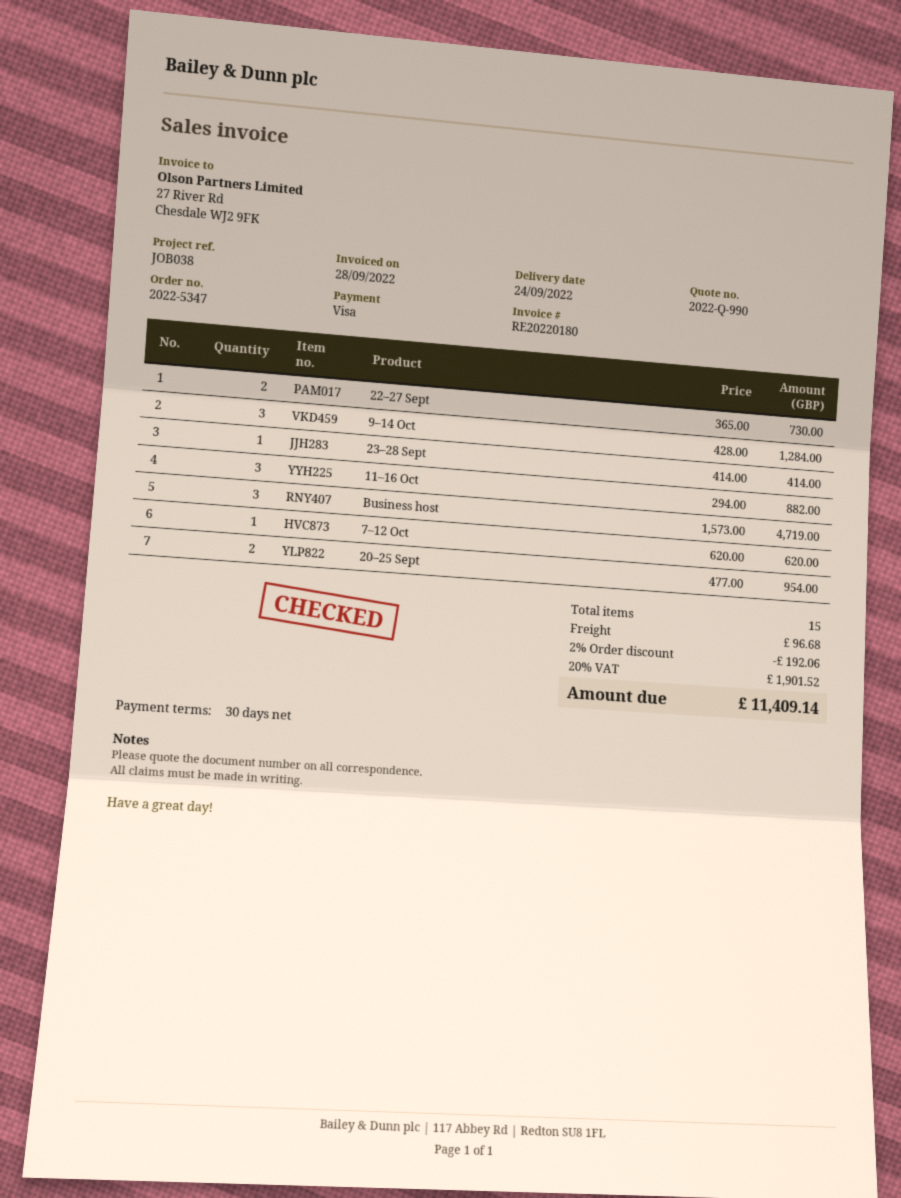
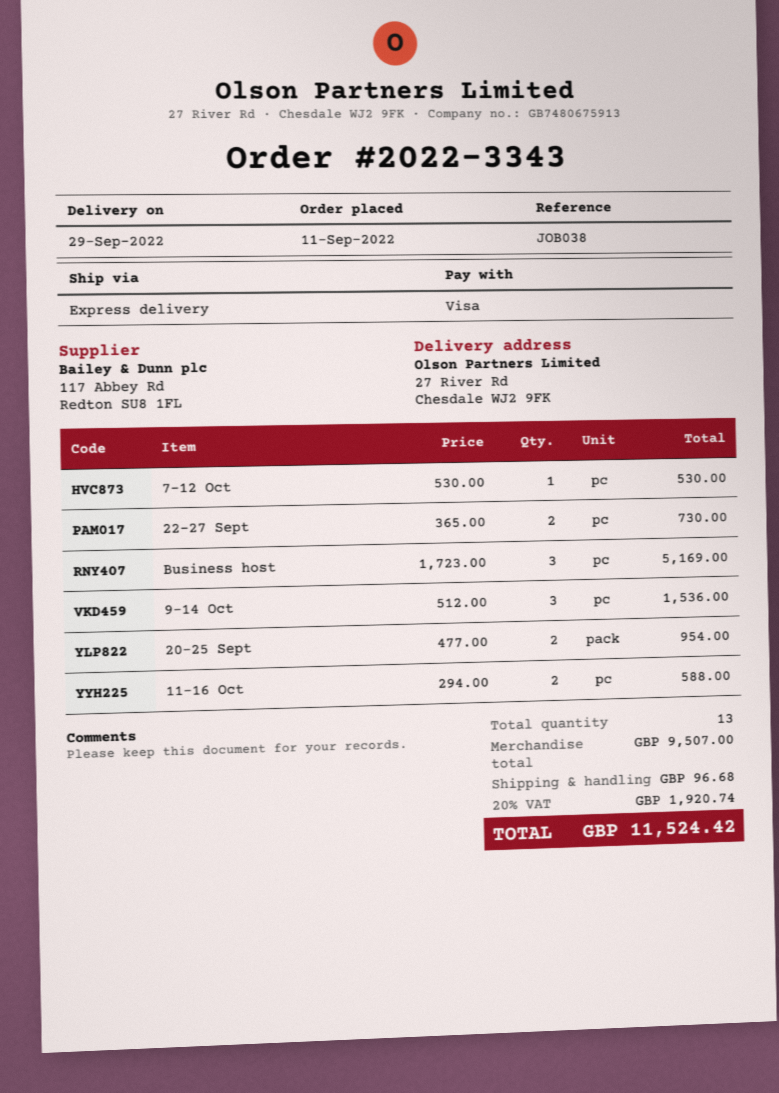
order number: 2022-5347 -> 2022-3343
delivery date: 2022-09-24 -> 2022-09-29
9–14 Oct: 3 x 428.00 = 1284.00 -> 3 x 512.00 = 1536.00
23–28 Sept: 1 x 414.00 = 414.00 -> none
11–16 Oct: 3 x 294.00 = 882.00 -> 2 x 294.00 = 588.00
Business host: 3 x 1573.00 = 4719.00 -> 3 x 1723.00 = 5169.00
7–12 Oct: 1 x 620.00 = 620.00 -> 1 x 530.00 = 530.00
total quantity: 15 -> 13
discount: 2% = 192.06 -> none
tax: 20% = 1901.52 -> 20% = 1920.74
total: 11409.14 -> 11524.42

